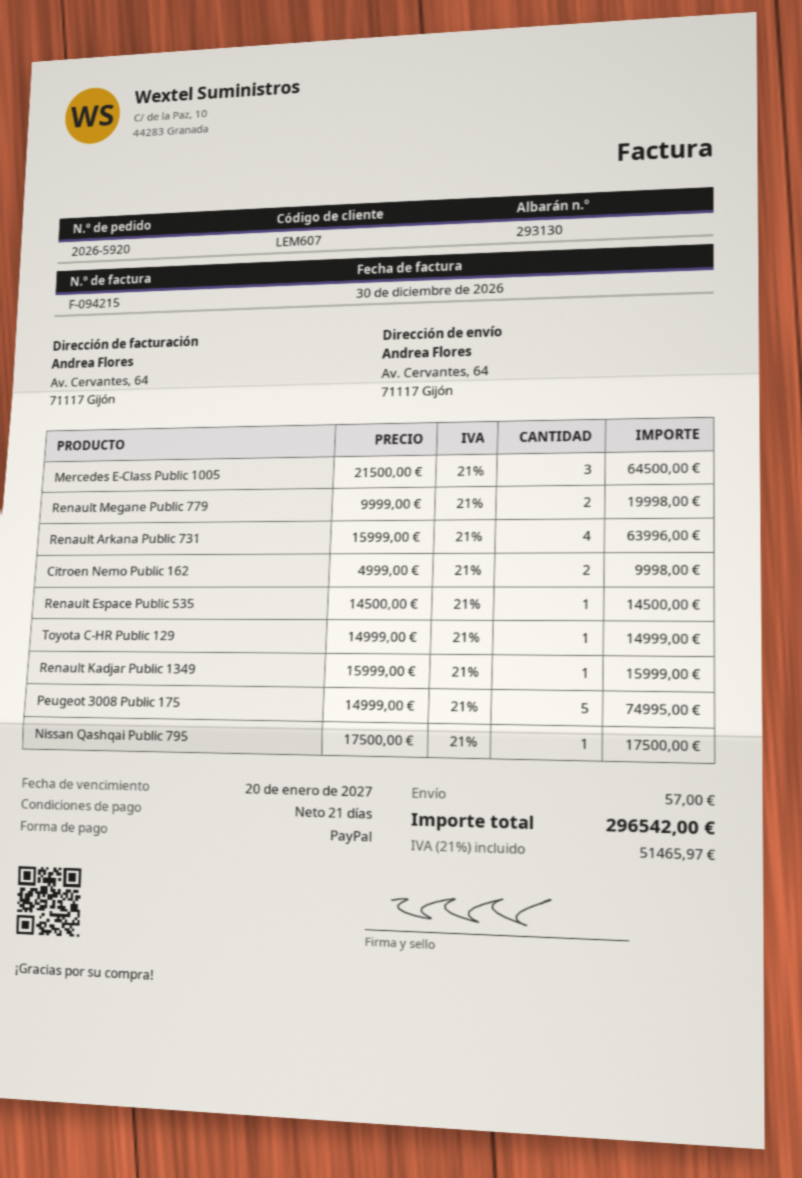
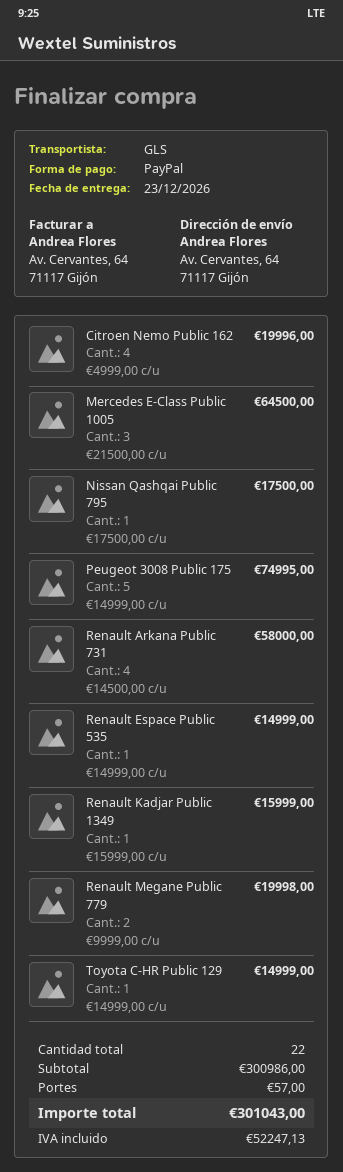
Renault Arkana Public 731: 4 x 15999.00 = 63996.00 -> 4 x 14500.00 = 58000.00
Citroen Nemo Public 162: 2 x 4999.00 = 9998.00 -> 4 x 4999.00 = 19996.00
Renault Espace Public 535: 1 x 14500.00 = 14500.00 -> 1 x 14999.00 = 14999.00
tax: 51465.97 -> 52247.13
total: 296542.00 -> 301043.00

